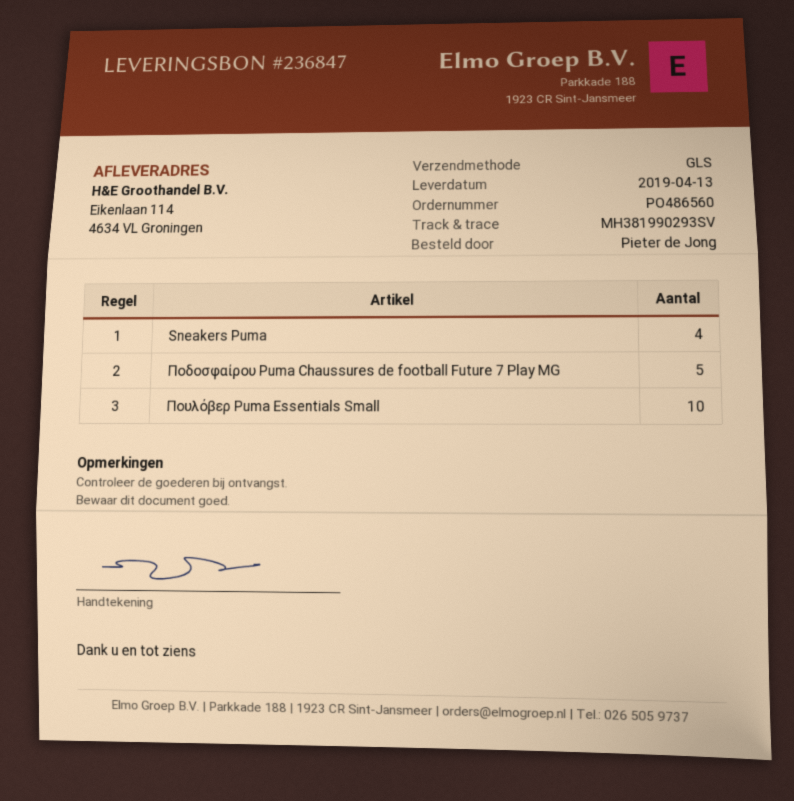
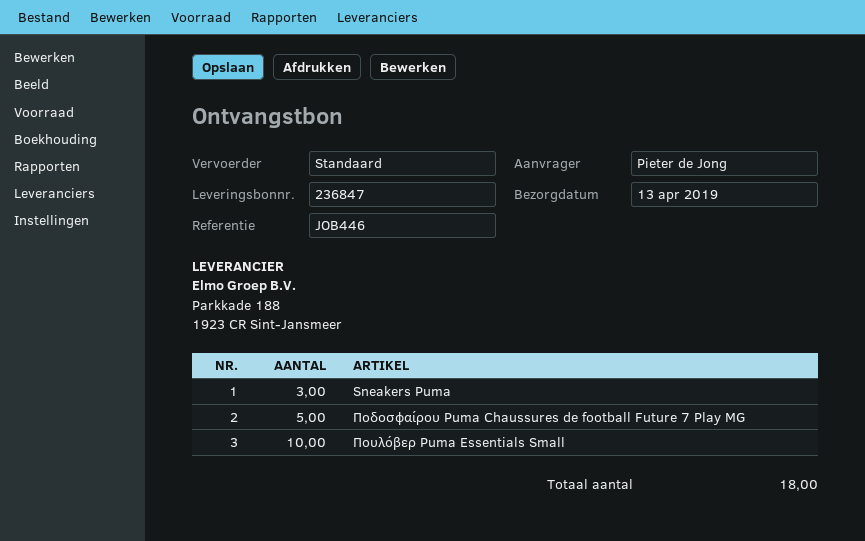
shipping method: GLS -> standard
Sneakers Puma: 4 -> 3

